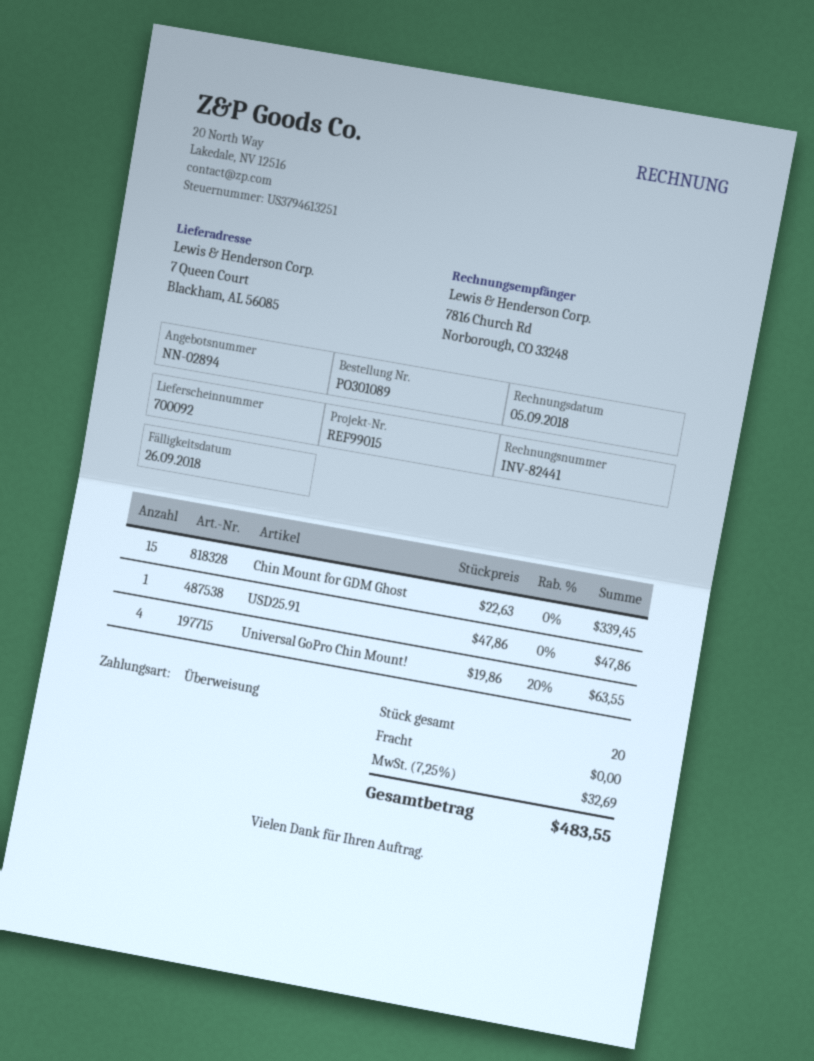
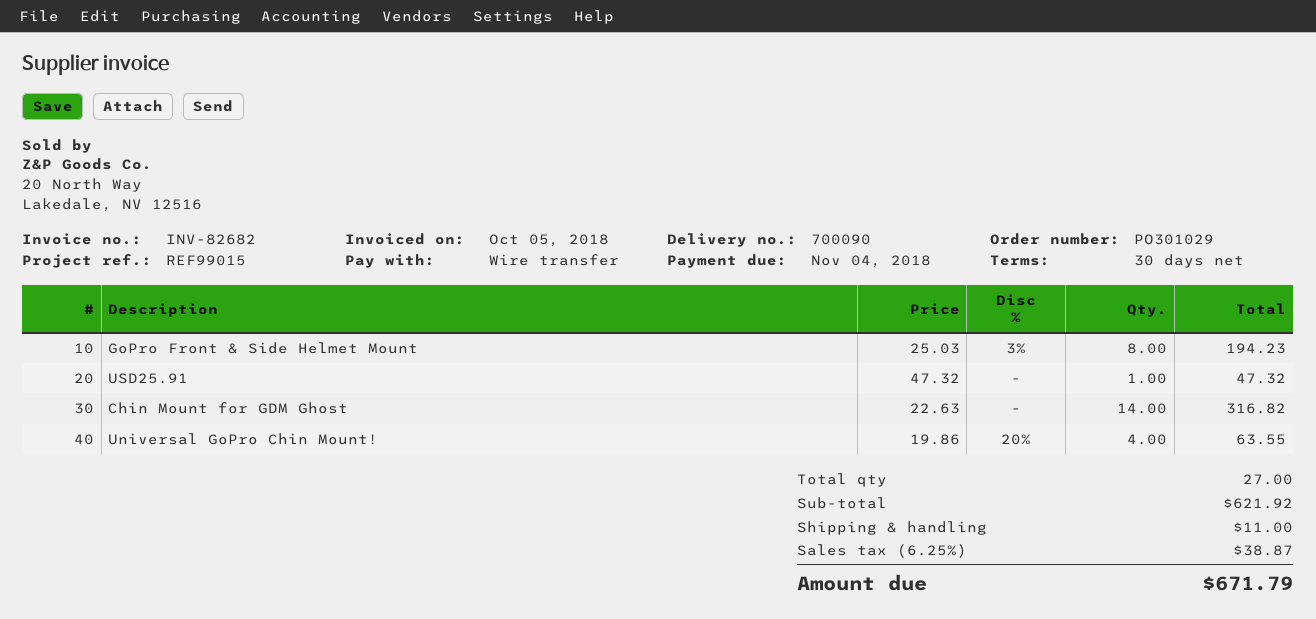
order number: PO301089 -> PO301029
delivery note number: 700092 -> 700090
invoice number: INV-82441 -> INV-82682
invoice date: 2018-09-05 -> 2018-10-05
due date: 2018-09-26 -> 2018-11-04
Chin Mount for GDM Ghost: 15 x 22.63 = 339.45 -> 14 x 22.63 = 316.82
USD25.91: 1 x 47.86 = 47.86 -> 1 x 47.32 = 47.32
GoPro Front & Side Helmet Mount: none -> 8 x 25.03 - 3% = 194.23
total quantity: 20 -> 27
shipping: 0.00 -> 11.00
tax: 7.25% = 32.69 -> 6.25% = 38.87
total: 483.55 -> 671.79

